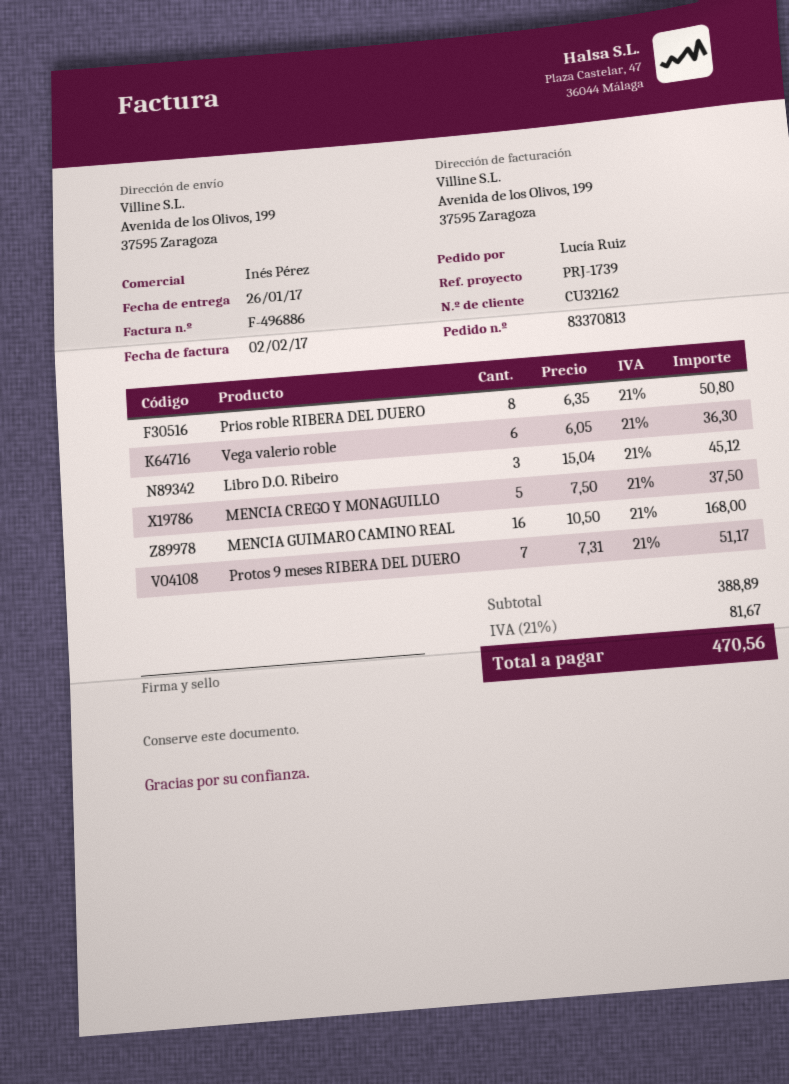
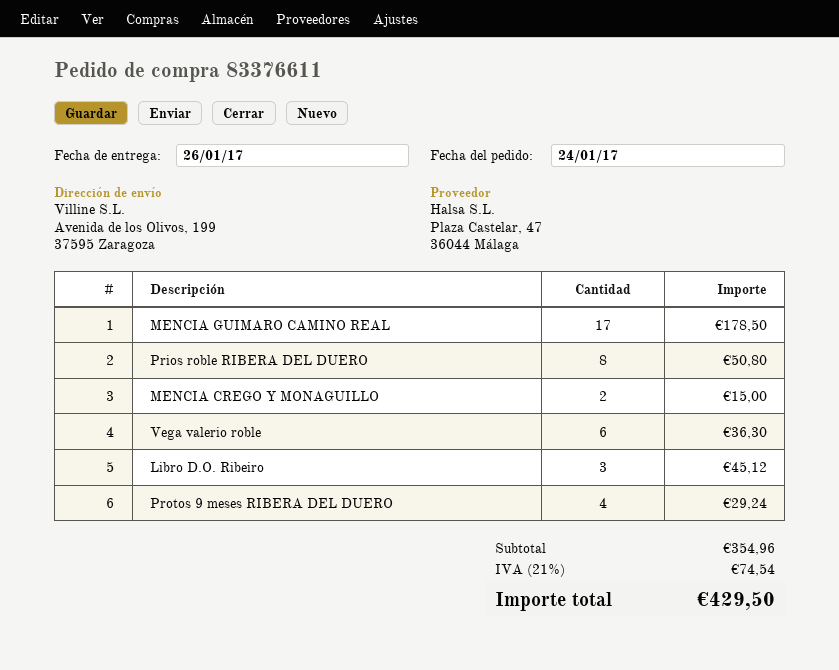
order number: 83370813 -> 83376611
MENCIA CREGO Y MONAGUILLO: 5 for 37.50 -> 2 for 15.00
MENCIA GUIMARO CAMINO REAL: 16 for 168.00 -> 17 for 178.50
Protos 9 meses RIBERA DEL DUERO: 7 for 51.17 -> 4 for 29.24
subtotal: 388.89 -> 354.96
tax: 21% = 81.67 -> 21% = 74.54
total: 470.56 -> 429.50

